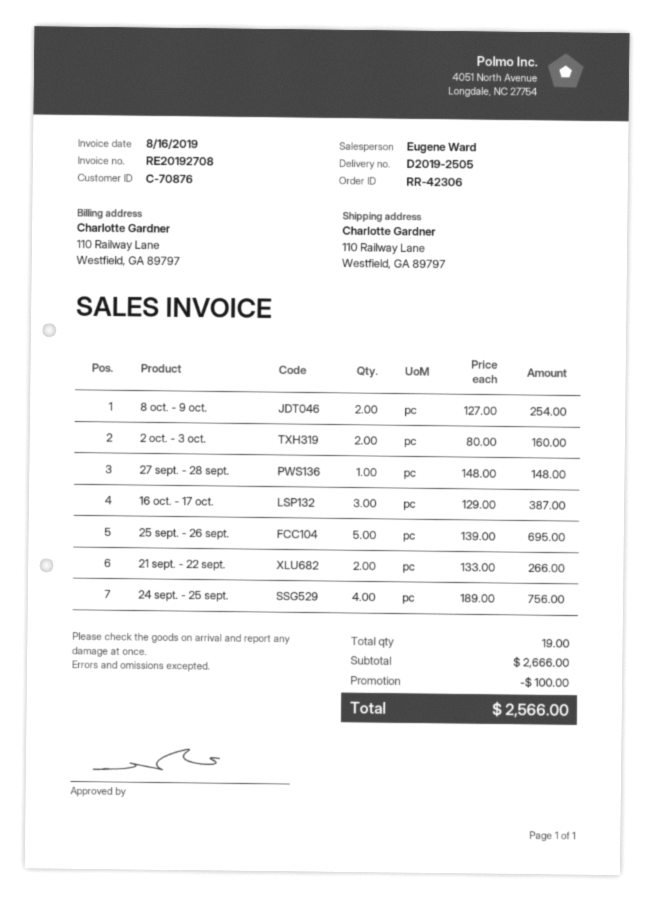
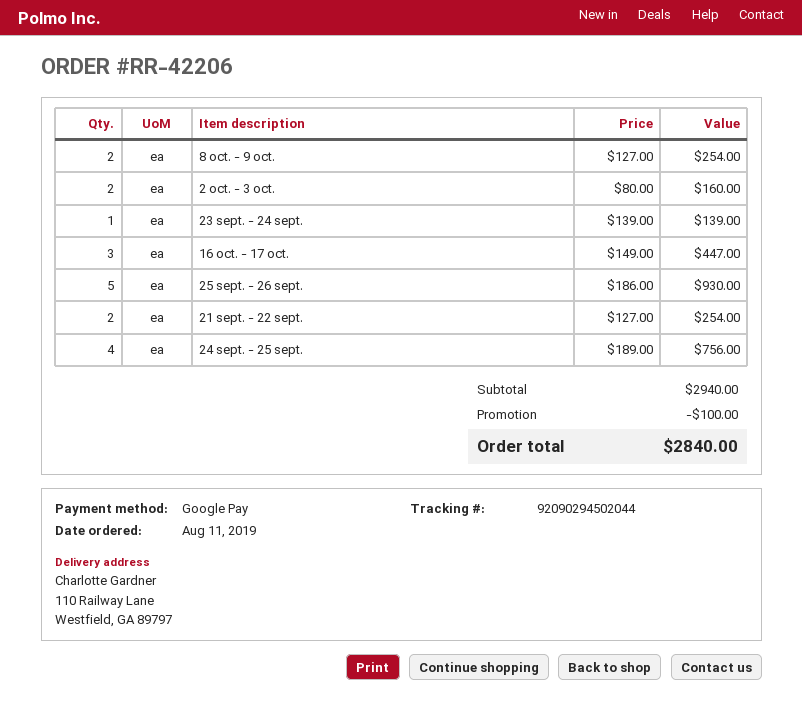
order number: RR-42306 -> RR-42206
27 sept. - 28 sept.: 1 x 148.00 = 148.00 -> none
16 oct. - 17 oct.: 3 x 129.00 = 387.00 -> 3 x 149.00 = 447.00
25 sept. - 26 sept.: 5 x 139.00 = 695.00 -> 5 x 186.00 = 930.00
21 sept. - 22 sept.: 2 x 133.00 = 266.00 -> 2 x 127.00 = 254.00
23 sept. - 24 sept.: none -> 1 x 139.00 = 139.00
subtotal: 2666.00 -> 2940.00
total: 2566.00 -> 2840.00

